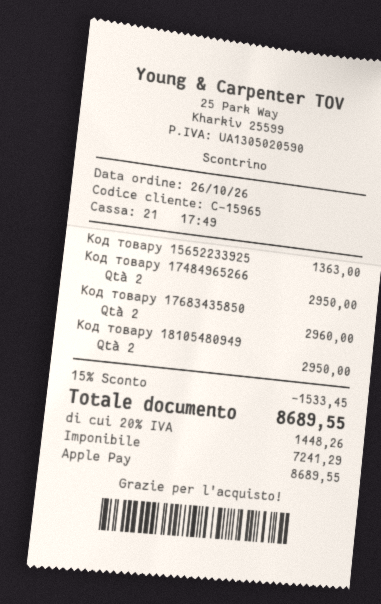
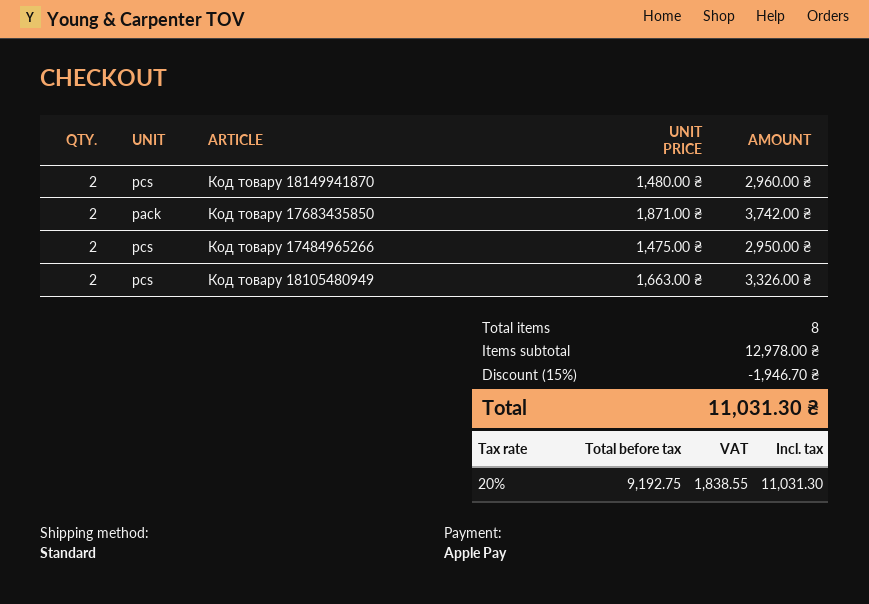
Код товару 15652233925: 1 for 1363.00 -> none
Код товару 17683435850: 2 for 2960.00 -> 2 for 3742.00
Код товару 18105480949: 2 for 2950.00 -> 2 for 3326.00
Код товару 18149941870: none -> 2 for 2960.00
discount: 15% = 1533.45 -> 15% = 1946.70
net: 7241.29 -> 9192.75
tax: 20% = 1448.26 -> 20% = 1838.55
total: 8689.55 -> 11031.30

